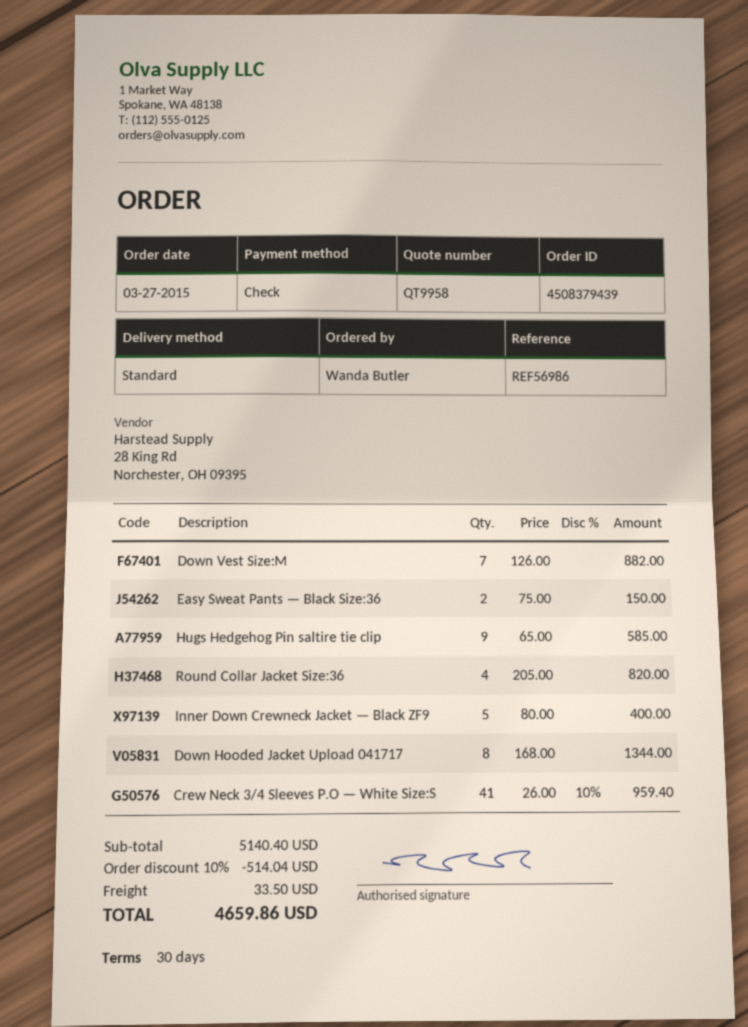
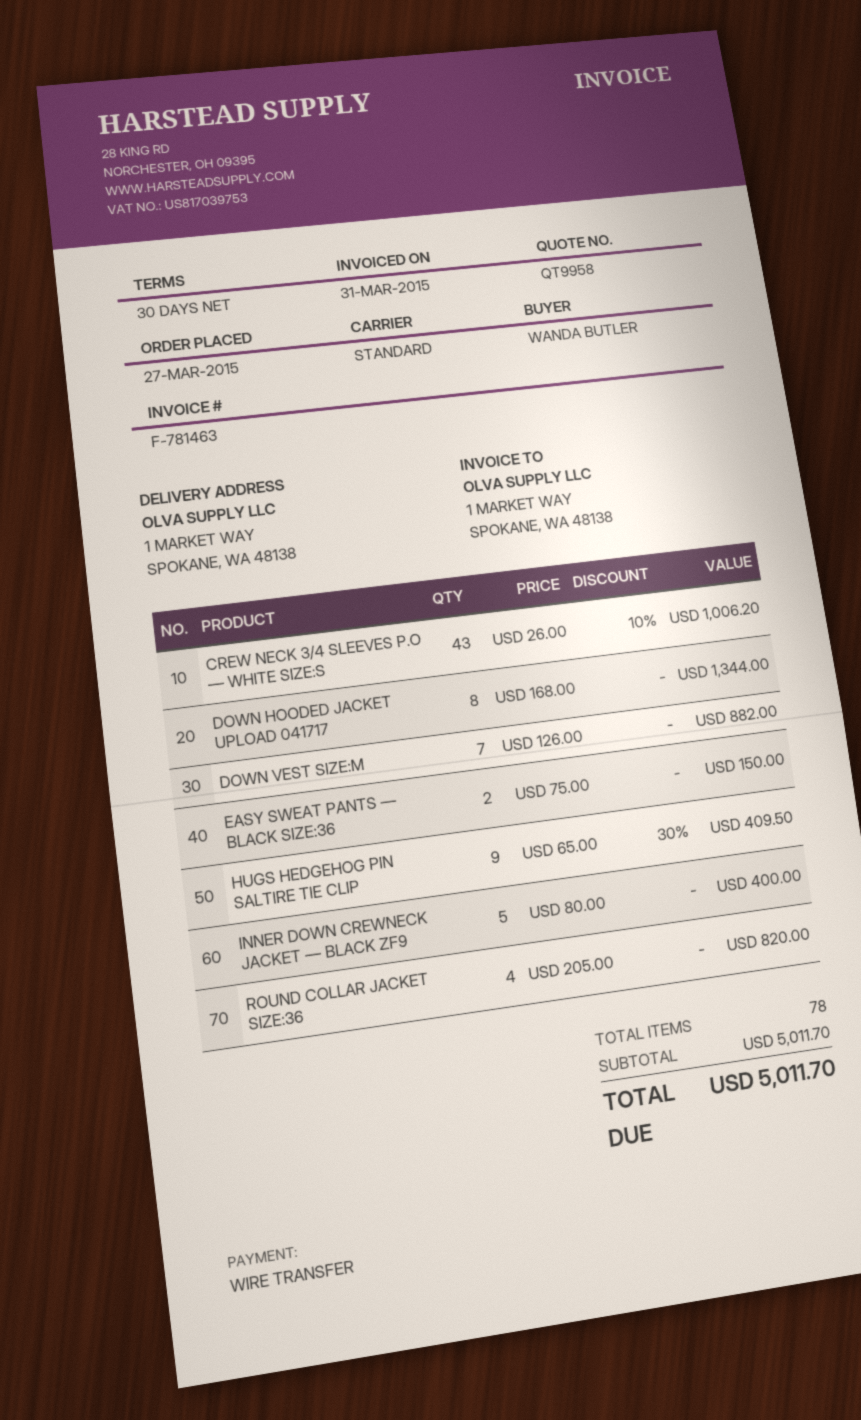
payment method: cheque -> bank transfer
Hugs Hedgehog Pin saltire tie clip: 9 x 65.00 = 585.00 -> 9 x 65.00 - 30% = 409.50
Crew Neck 3/4 Sleeves P.O — White Size:S: 41 x 26.00 - 10% = 959.40 -> 43 x 26.00 - 10% = 1006.20
subtotal: 5140.40 -> 5011.70
discount: 10% = 514.04 -> none
shipping: 33.50 -> none
total: 4659.86 -> 5011.70

